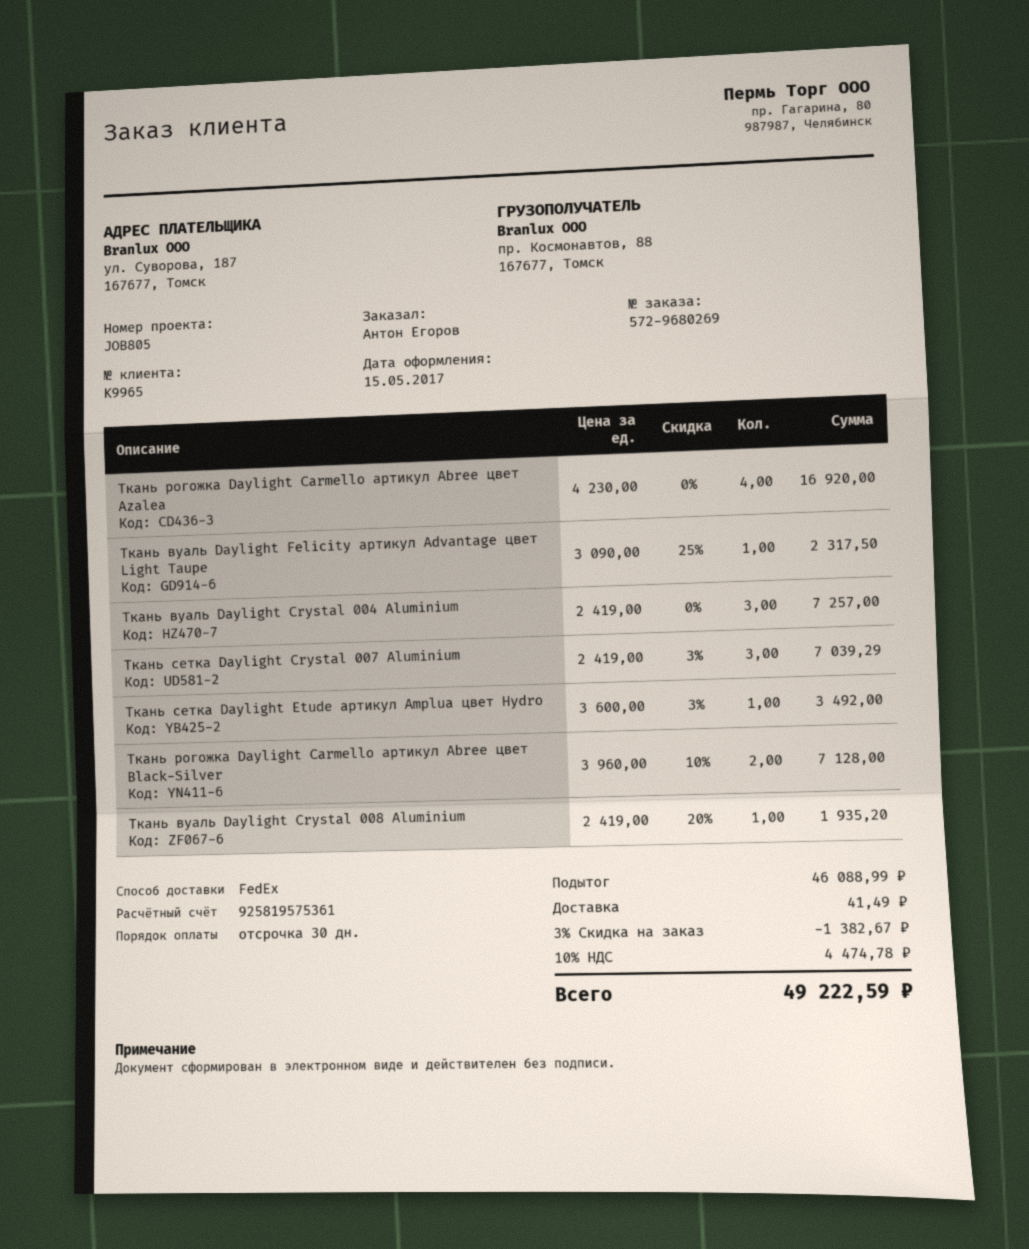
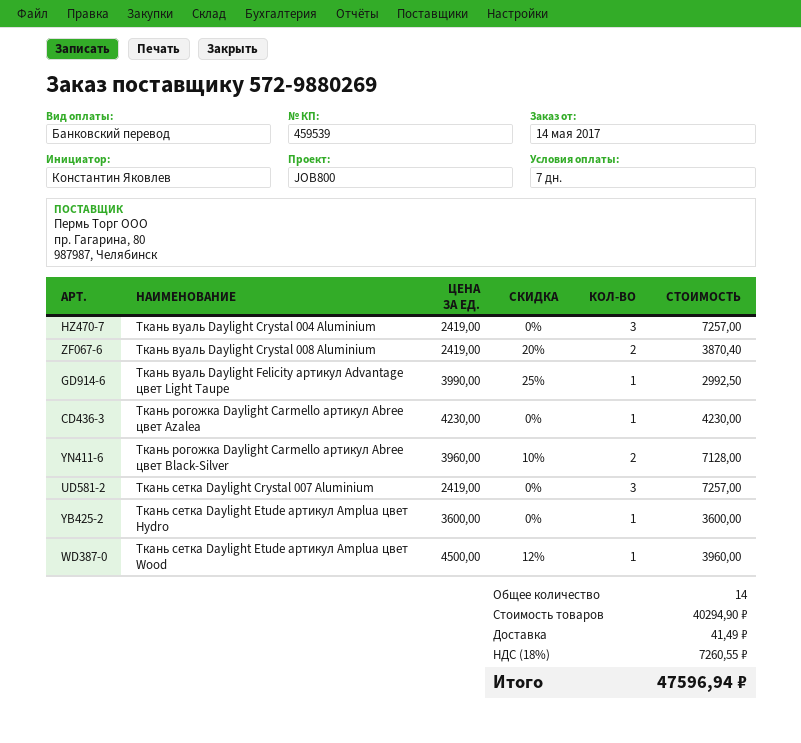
order number: 572-9680269 -> 572-9880269
order date: 2017-05-15 -> 2017-05-14
payment terms: 30 days -> 7 days
reference: JOB805 -> JOB800
ordered by: Антон Егоров -> Константин Яковлев
Ткань рогожка Daylight Carmello артикул Abree цвет Azalea: 4 x 4230.00 = 16920.00 -> 1 x 4230.00 = 4230.00
Ткань вуаль Daylight Felicity артикул Advantage цвет Light Taupe: 1 x 3090.00 - 25% = 2317.50 -> 1 x 3990.00 - 25% = 2992.50
Ткань сетка Daylight Crystal 007 Aluminium: 3 x 2419.00 - 3% = 7039.29 -> 3 x 2419.00 = 7257.00
Ткань сетка Daylight Etude артикул Amplua цвет Hydro: 1 x 3600.00 - 3% = 3492.00 -> 1 x 3600.00 = 3600.00
Ткань вуаль Daylight Crystal 008 Aluminium: 1 x 2419.00 - 20% = 1935.20 -> 2 x 2419.00 - 20% = 3870.40
Ткань сетка Daylight Etude артикул Amplua цвет Wood: none -> 1 x 4500.00 - 12% = 3960.00
subtotal: 46088.99 -> 40294.90
discount: 3% = 1382.67 -> none
tax: 10% = 4474.78 -> 18% = 7260.55
total: 49222.59 -> 47596.94

